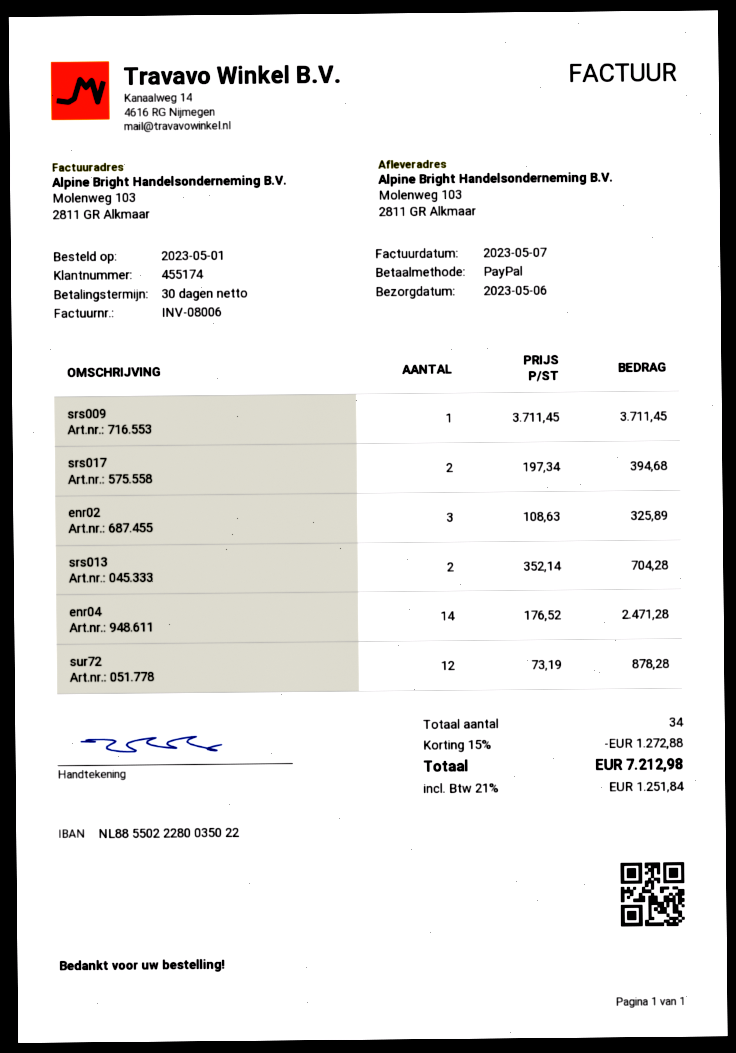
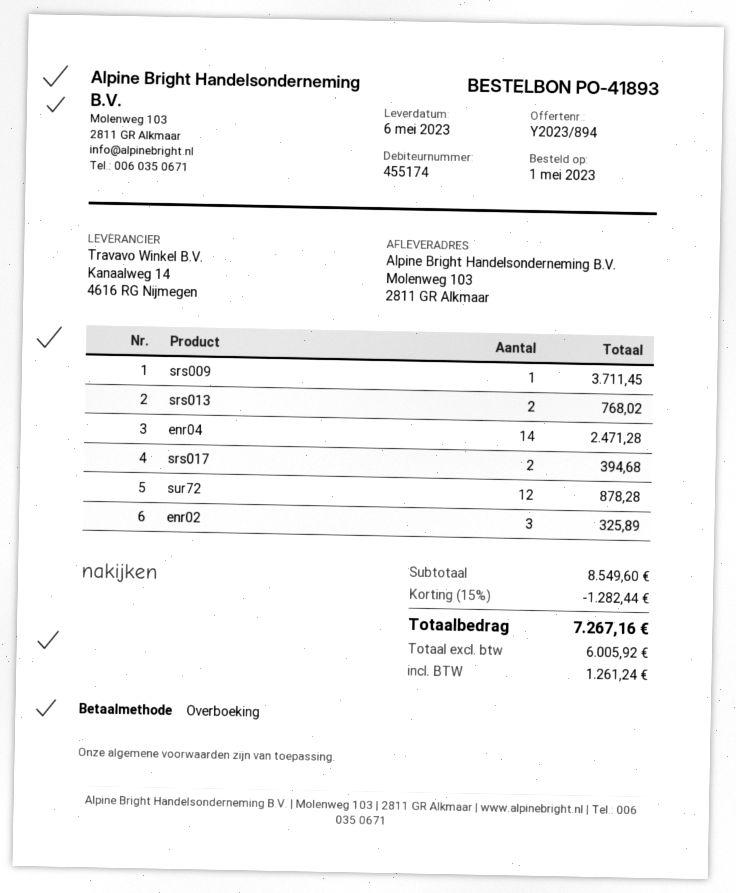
payment method: PayPal -> bank transfer
srs013: 2 for 704.28 -> 2 for 768.02
discount: 15% = 1272.88 -> 15% = 1282.44
tax: 1251.84 -> 1261.24
total: 7212.98 -> 7267.16

